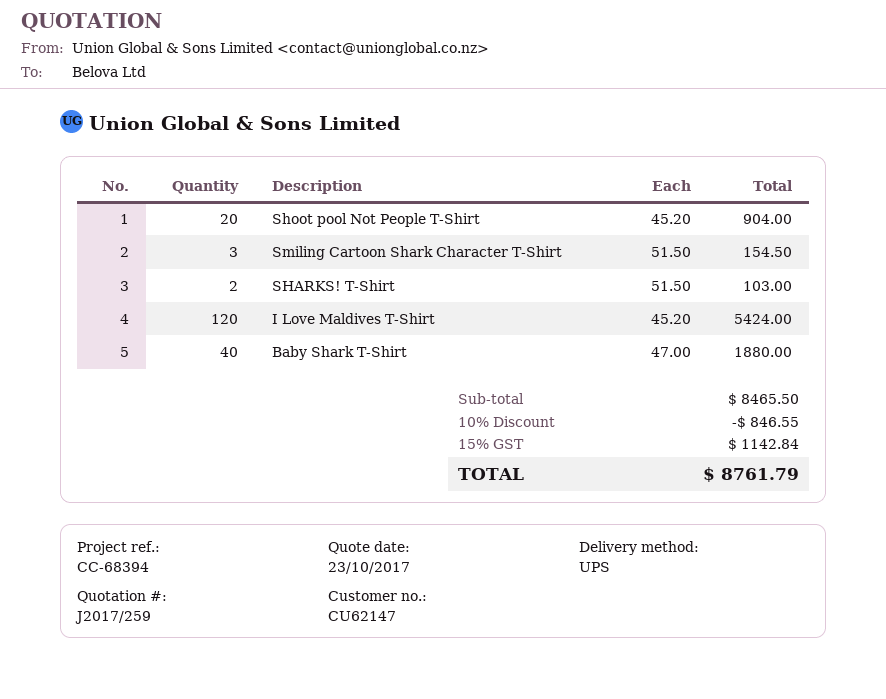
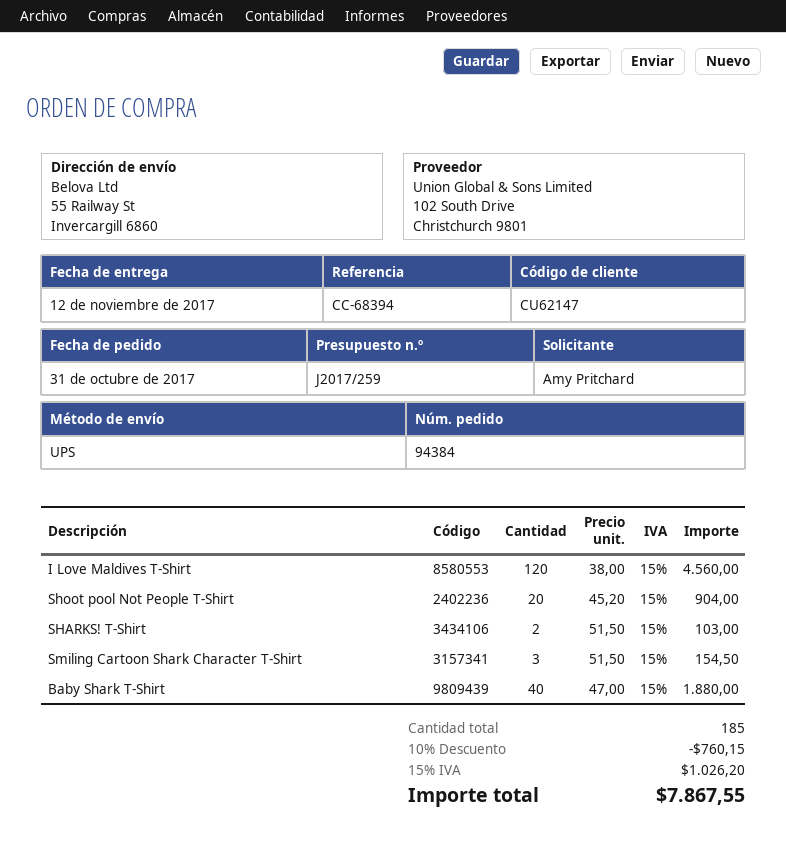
I Love Maldives T-Shirt: 120 x 45.20 = 5424.00 -> 120 x 38.00 = 4560.00
discount: 10% = 846.55 -> 10% = 760.15
tax: 15% = 1142.84 -> 15% = 1026.20
total: 8761.79 -> 7867.55

